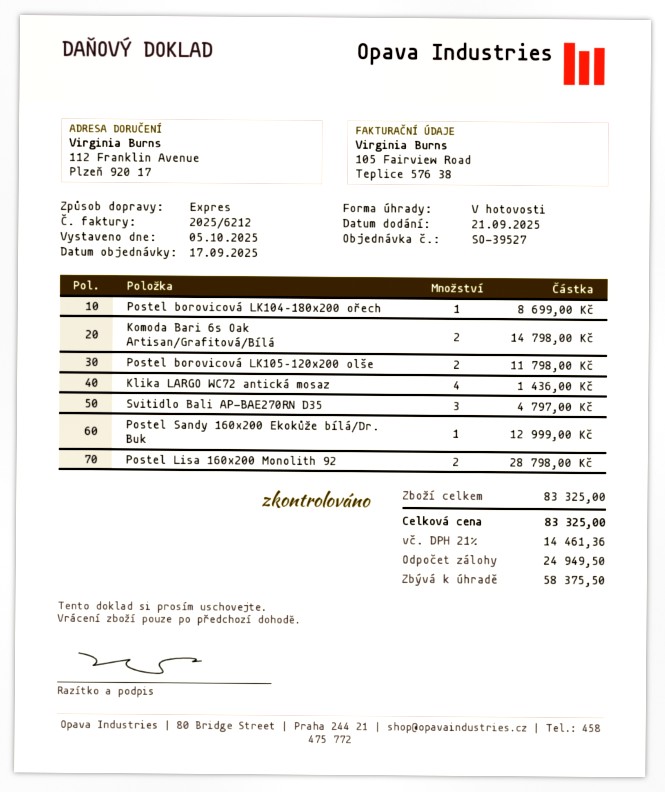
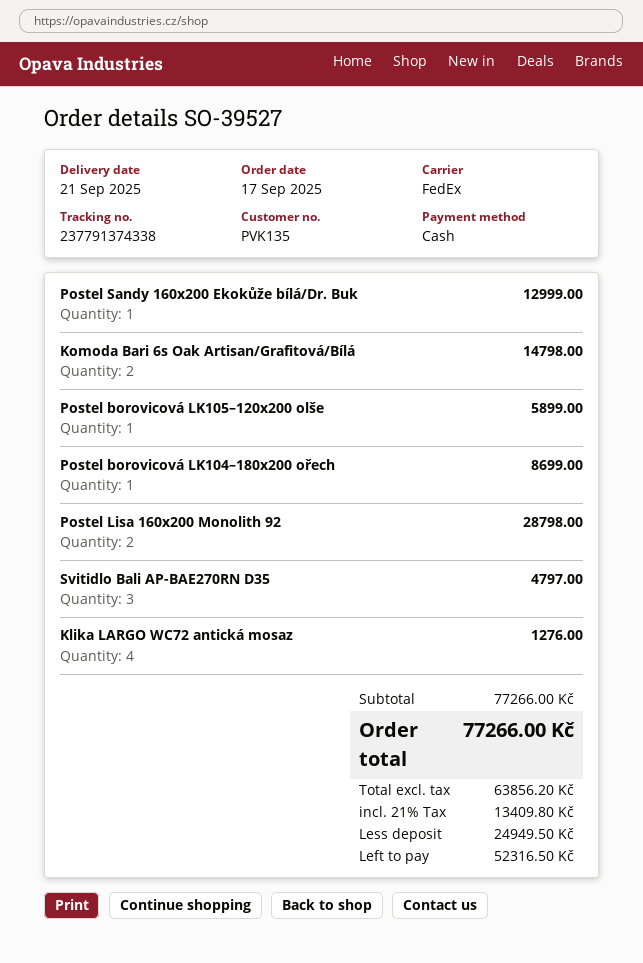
shipping method: express -> FedEx
Postel borovicová LK105–120x200 olše: 2 for 11798.00 -> 1 for 5899.00
Klika LARGO WC72 antická mosaz: 4 for 1436.00 -> 4 for 1276.00
subtotal: 83325.00 -> 77266.00
tax: 21% = 14461.36 -> 21% = 13409.80
total: 83325.00 -> 77266.00
balance: 58375.50 -> 52316.50

